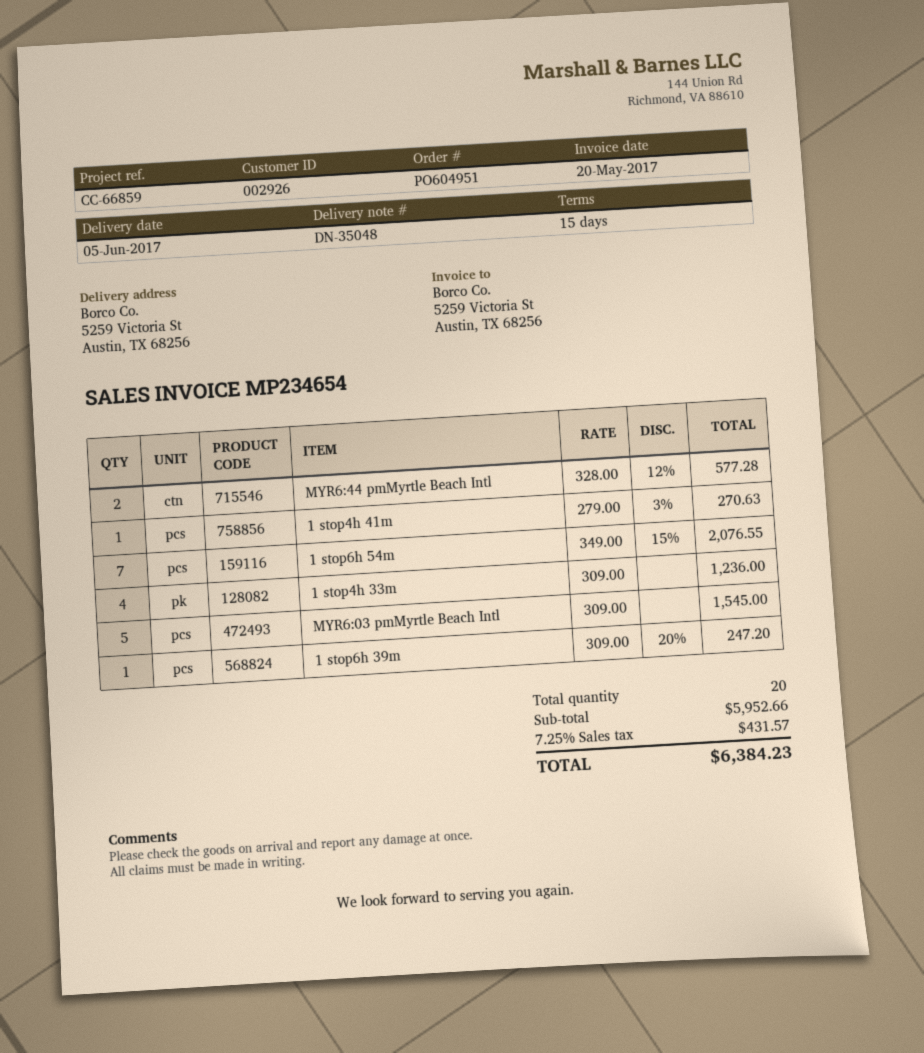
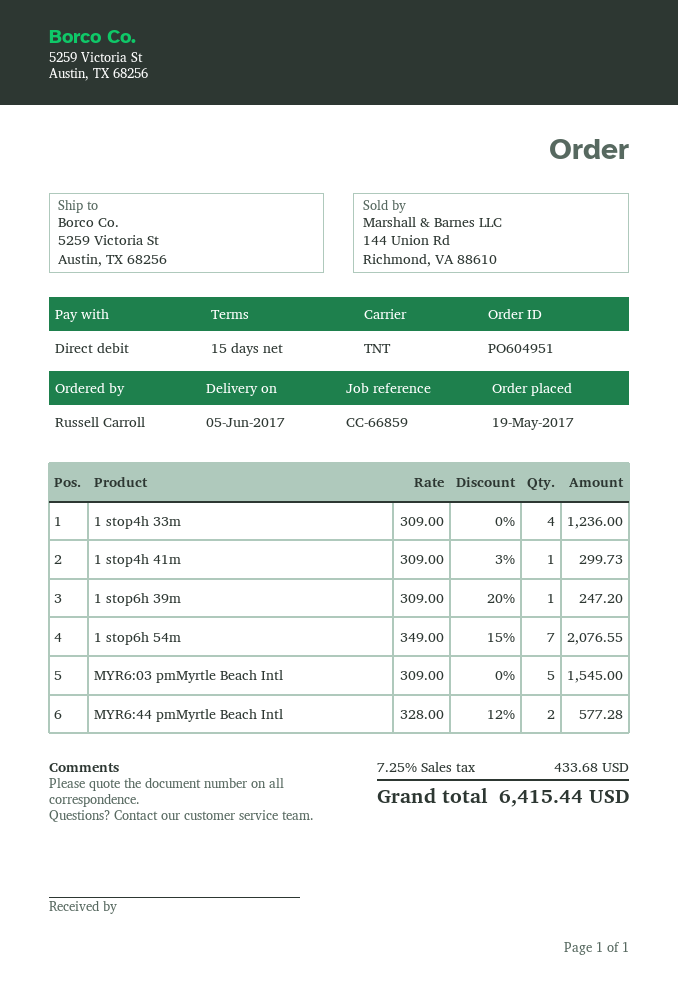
1 stop4h 41m: 1 x 279.00 - 3% = 270.63 -> 1 x 309.00 - 3% = 299.73
tax: 7.25% = 431.57 -> 7.25% = 433.68
total: 6384.23 -> 6415.44

